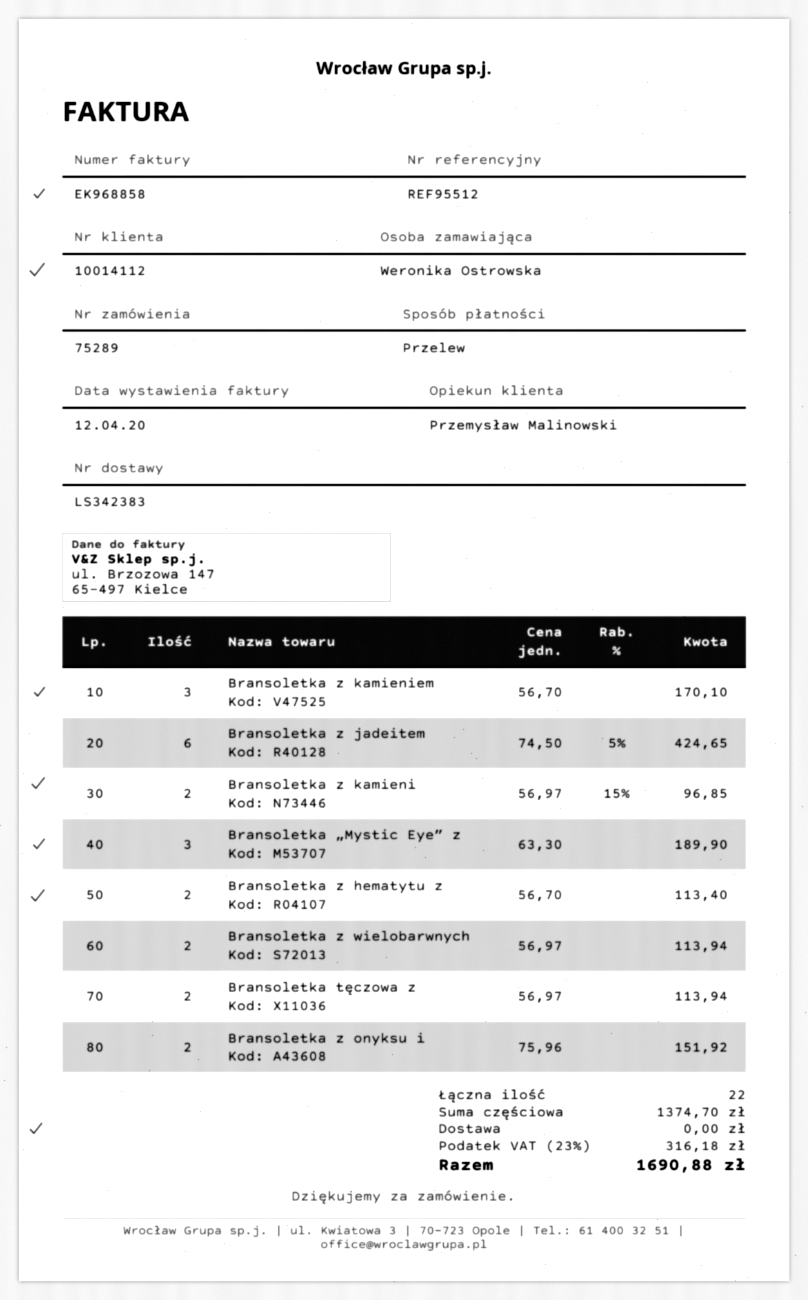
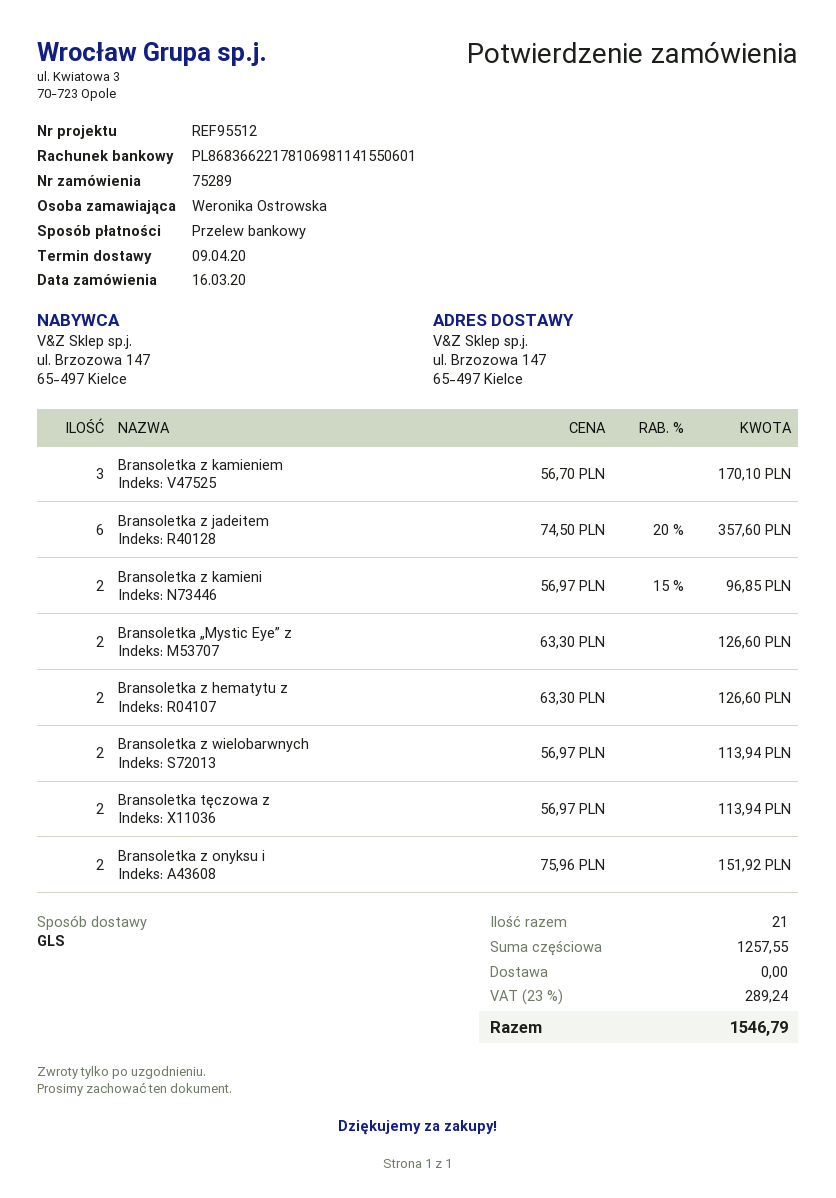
Bransoletka z jadeitem: 6 x 74.50 - 5% = 424.65 -> 6 x 74.50 - 20% = 357.60
Bransoletka „Mystic Eye” z: 3 x 63.30 = 189.90 -> 2 x 63.30 = 126.60
Bransoletka z hematytu z: 2 x 56.70 = 113.40 -> 2 x 63.30 = 126.60
total quantity: 22 -> 21
subtotal: 1374.70 -> 1257.55
tax: 23% = 316.18 -> 23% = 289.24
total: 1690.88 -> 1546.79

